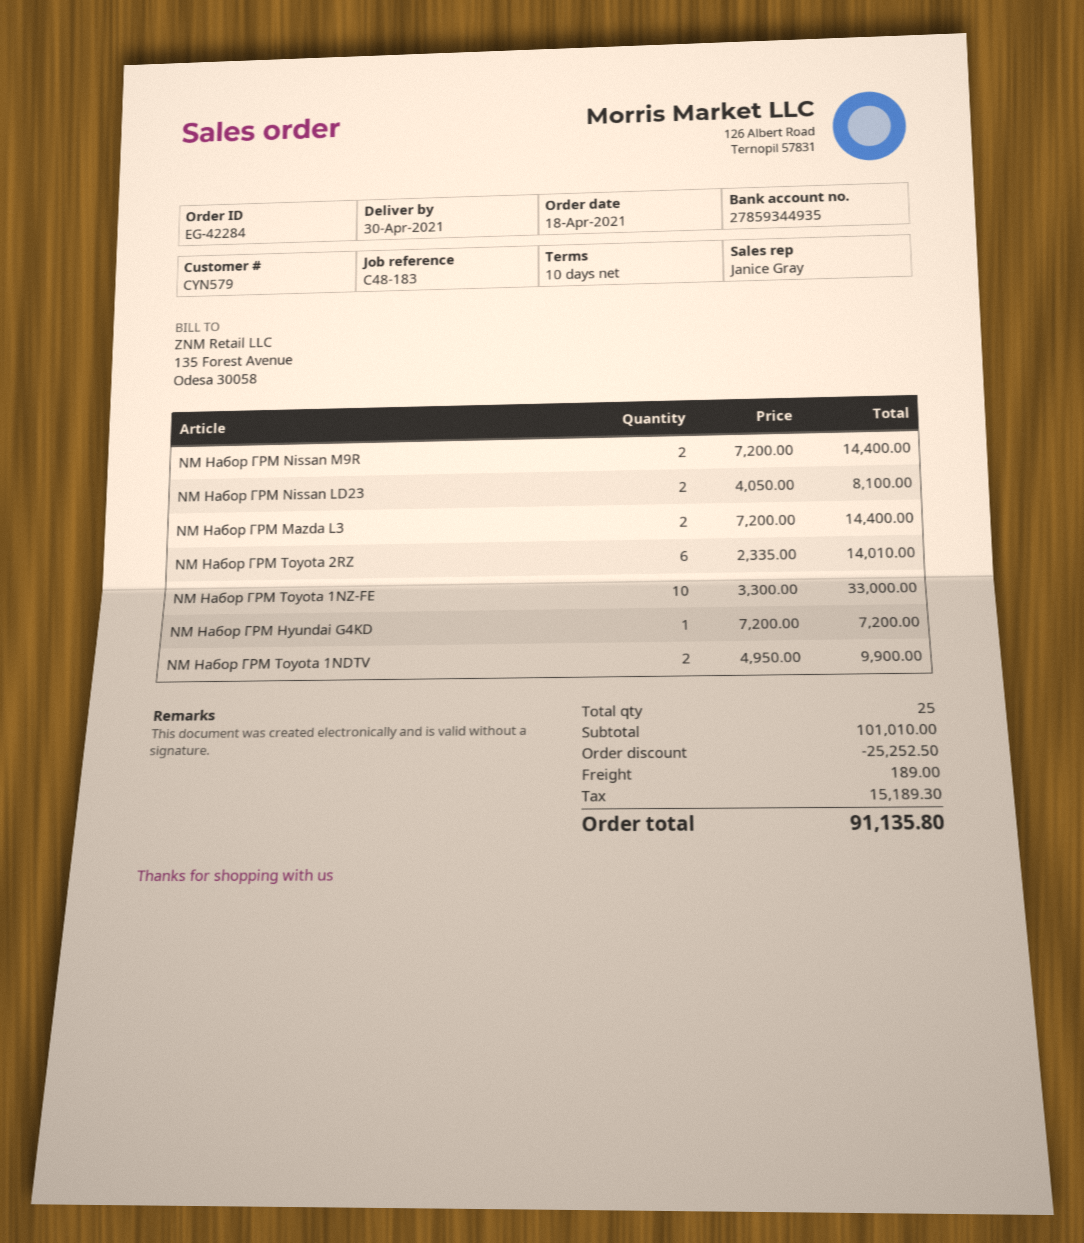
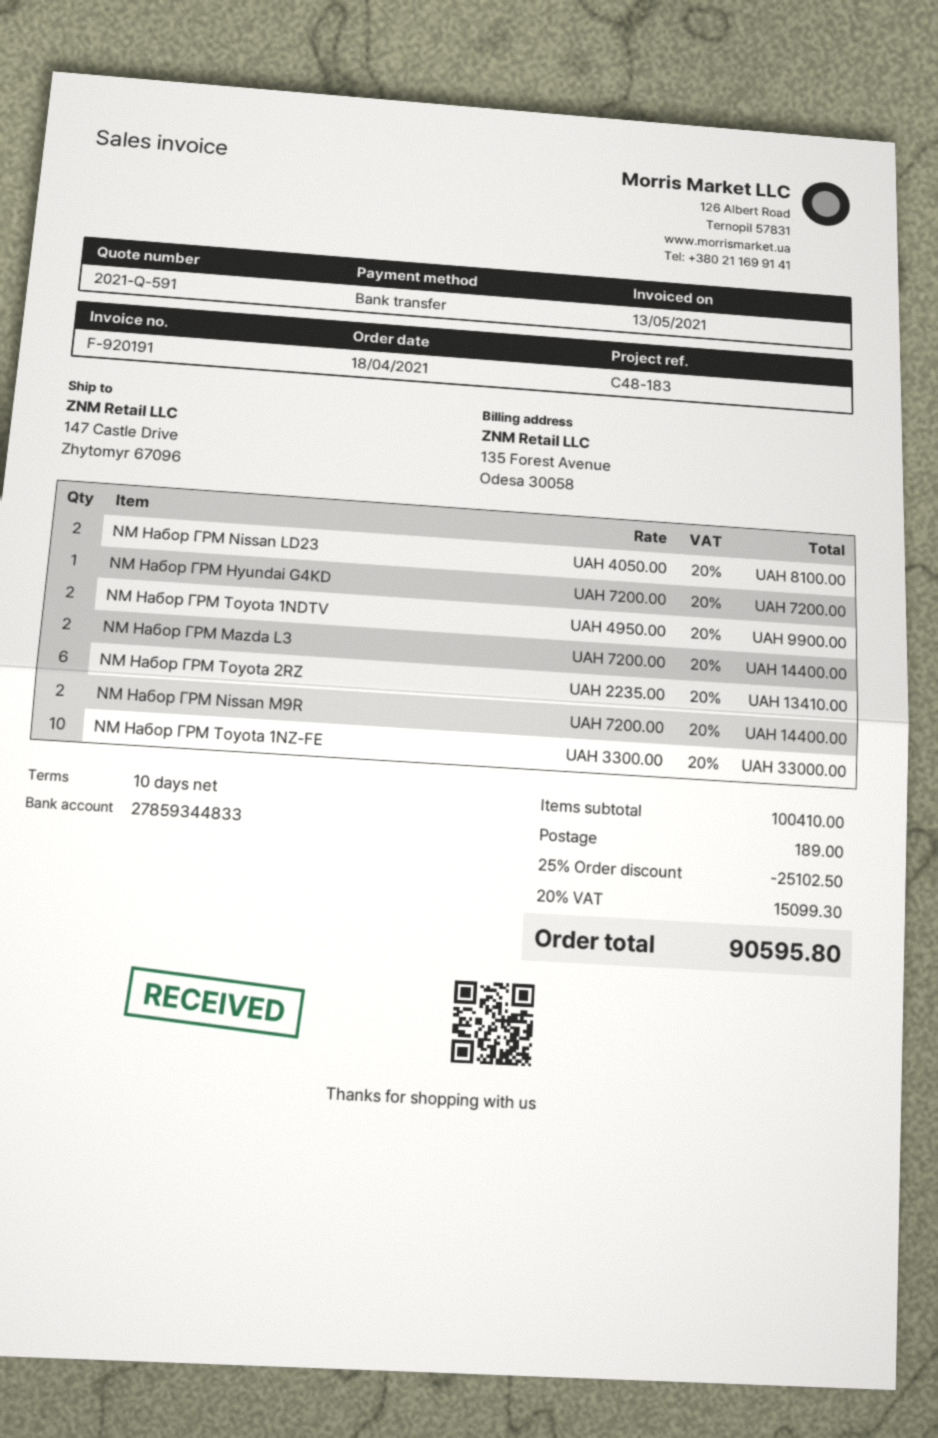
bank account: 27859344935 -> 27859344833
NM Набор ГРМ Toyota 2RZ: 6 x 2335.00 = 14010.00 -> 6 x 2235.00 = 13410.00
subtotal: 101010.00 -> 100410.00
discount: 25252.50 -> 25102.50
tax: 15189.30 -> 15099.30
total: 91135.80 -> 90595.80

